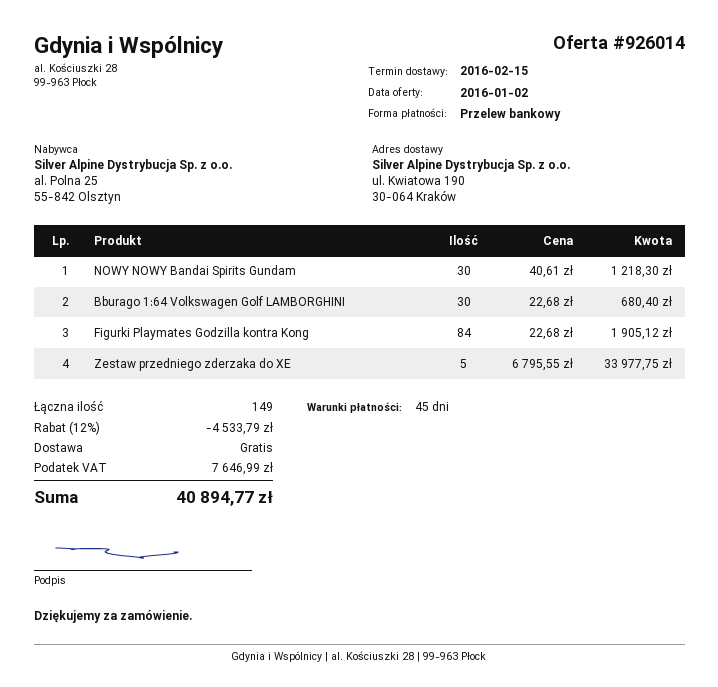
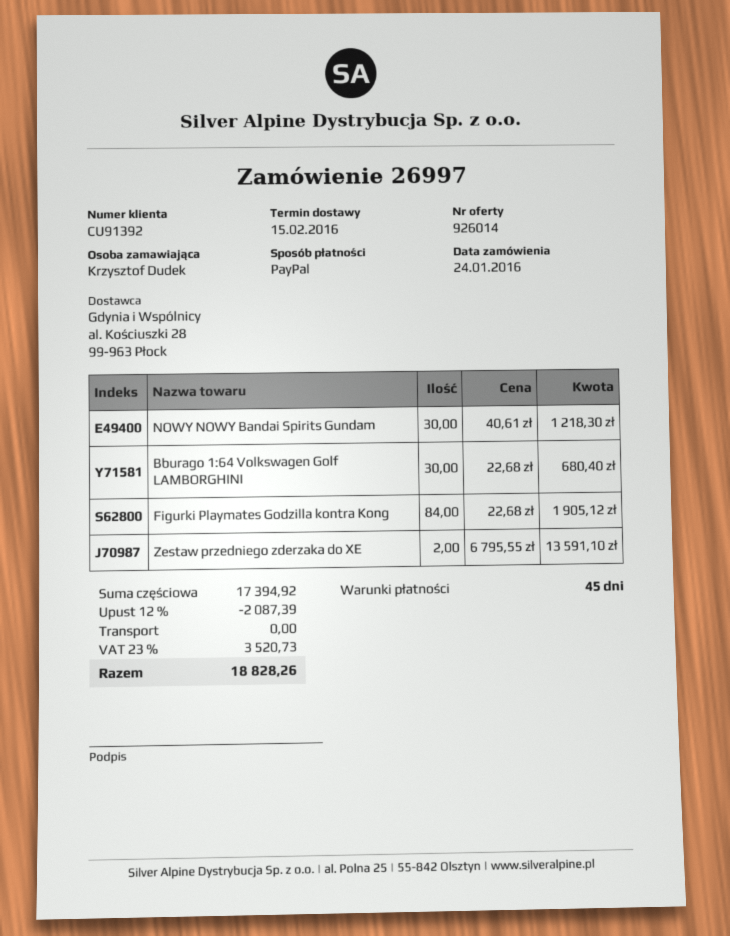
payment method: bank transfer -> PayPal
Zestaw przedniego zderzaka do XE: 5 x 6795.55 = 33977.75 -> 2 x 6795.55 = 13591.10
discount: 12% = 4533.79 -> 12% = 2087.39
tax: 7646.99 -> 3520.73
total: 40894.77 -> 18828.26

